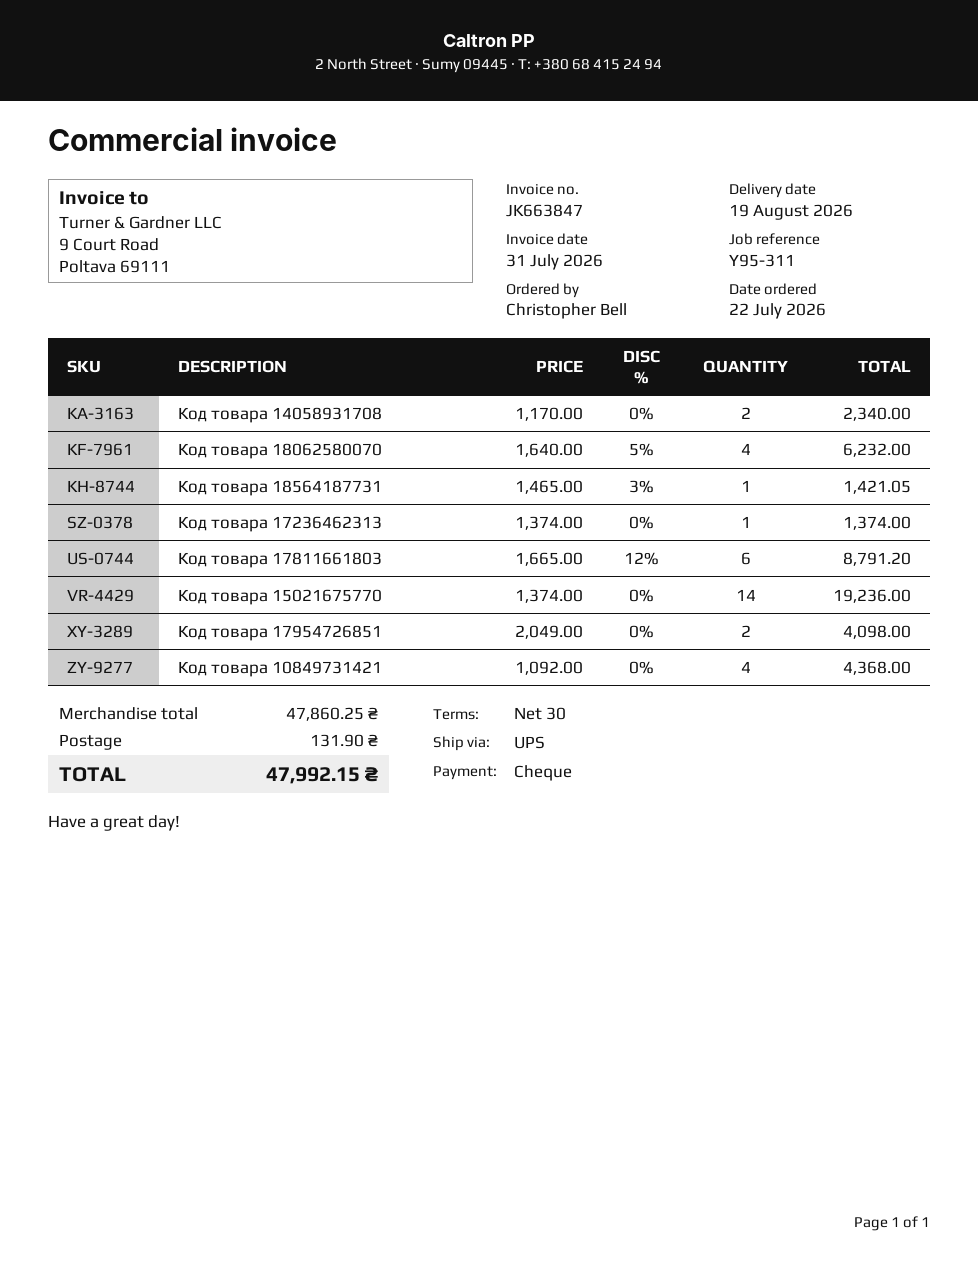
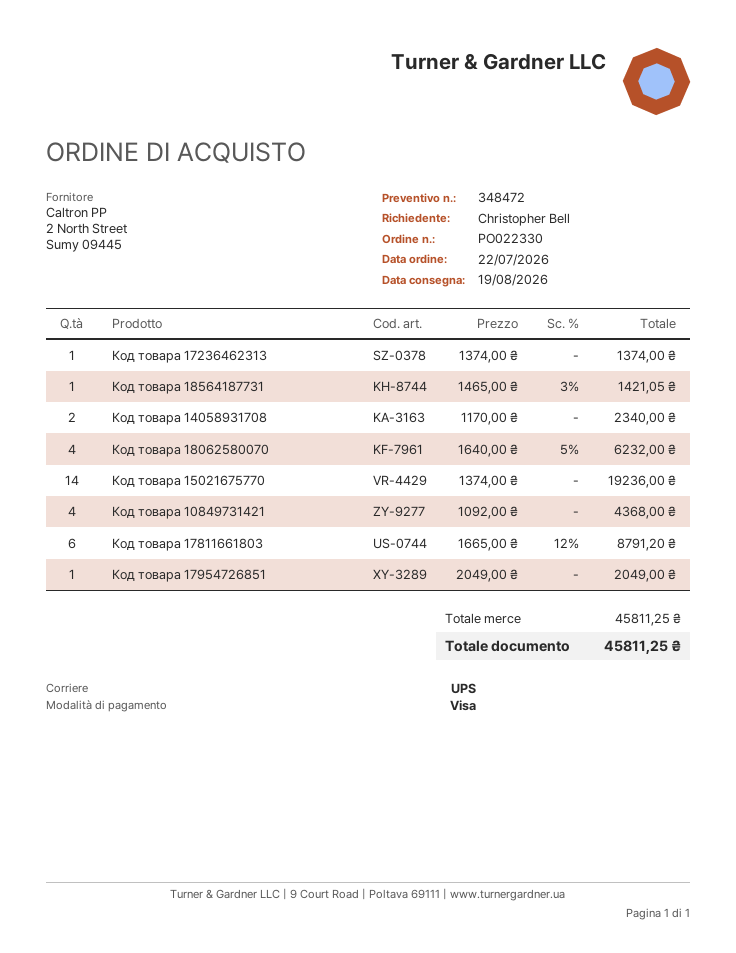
payment method: cheque -> Visa
Код товара 17954726851: 2 x 2049.00 = 4098.00 -> 1 x 2049.00 = 2049.00
subtotal: 47860.25 -> 45811.25
shipping: 131.90 -> none
total: 47992.15 -> 45811.25

